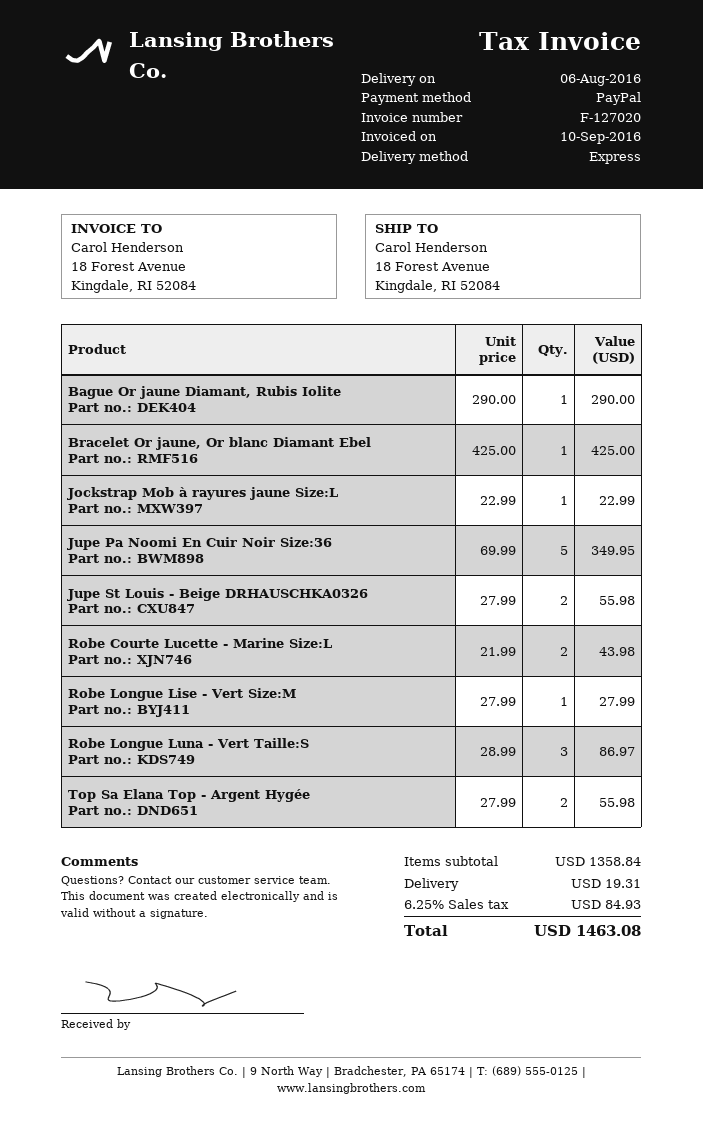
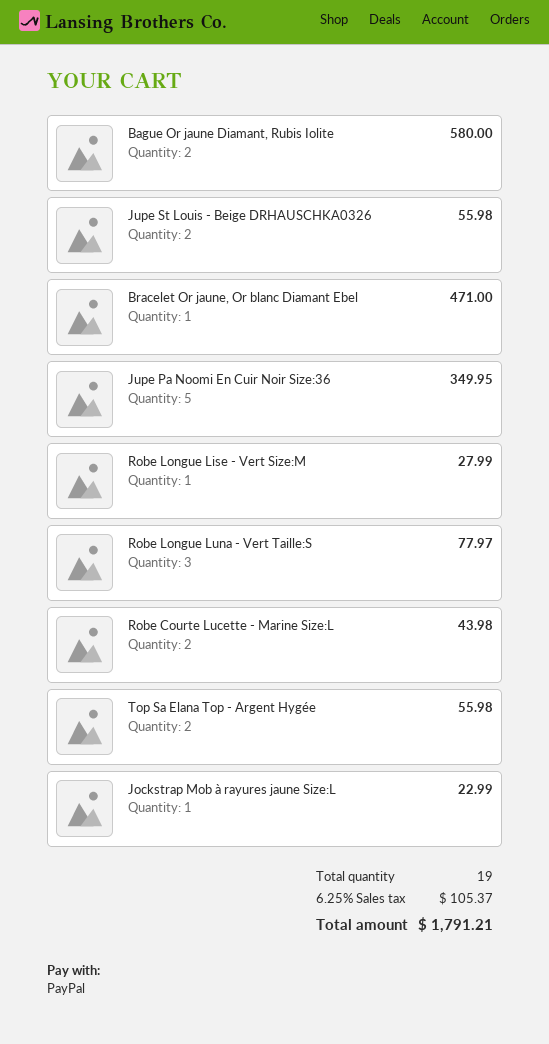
Bague Or jaune Diamant, Rubis Iolite: 1 for 290.00 -> 2 for 580.00
Bracelet Or jaune, Or blanc Diamant Ebel: 1 for 425.00 -> 1 for 471.00
Robe Longue Luna - Vert Taille:S: 3 for 86.97 -> 3 for 77.97
shipping: 19.31 -> none
tax: 6.25% = 84.93 -> 6.25% = 105.37
total: 1463.08 -> 1791.21

